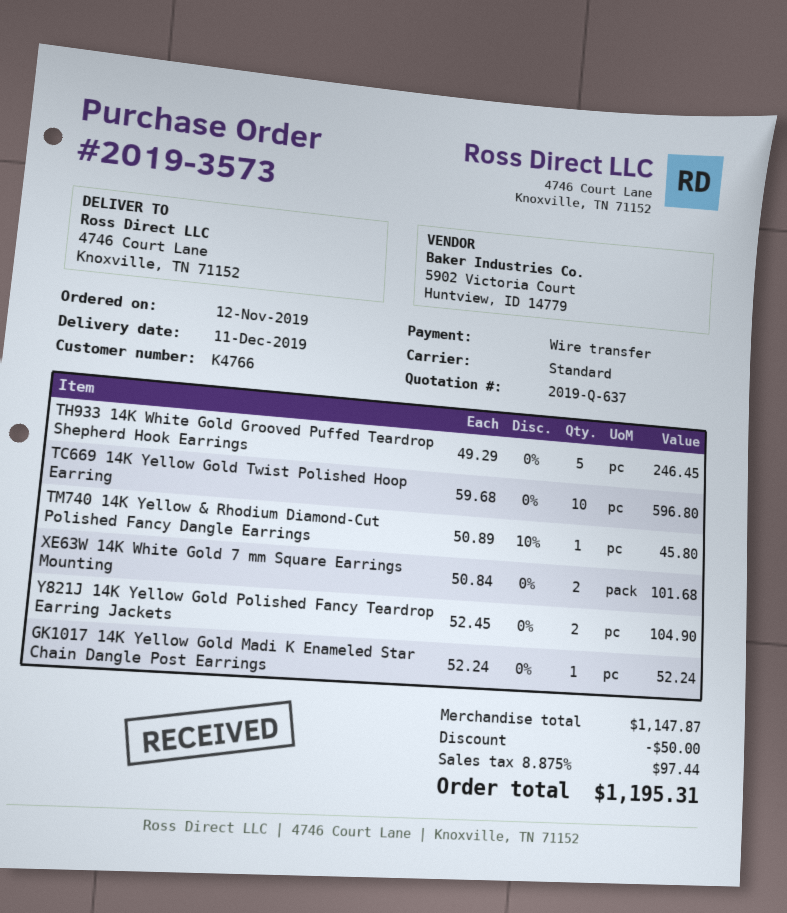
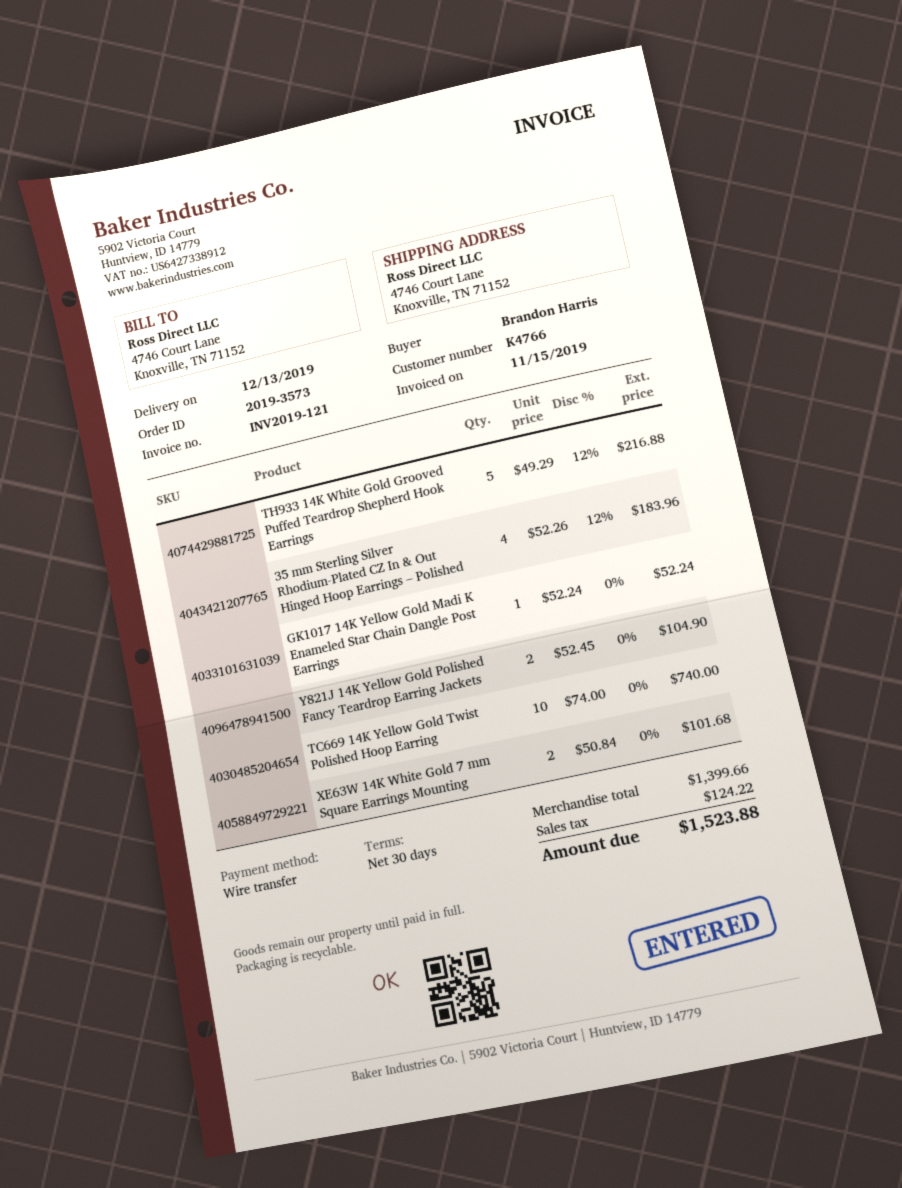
delivery date: 2019-12-11 -> 2019-12-13
TH933 14K White Gold Grooved Puffed Teardrop Shepherd Hook Earrings: 5 x 49.29 = 246.45 -> 5 x 49.29 - 12% = 216.88
TC669 14K Yellow Gold Twist Polished Hoop Earring: 10 x 59.68 = 596.80 -> 10 x 74.00 = 740.00
TM740 14K Yellow & Rhodium Diamond-Cut Polished Fancy Dangle Earrings: 1 x 50.89 - 10% = 45.80 -> none
35 mm Sterling Silver Rhodium-Plated CZ In & Out Hinged Hoop Earrings – Polished: none -> 4 x 52.26 - 12% = 183.96
subtotal: 1147.87 -> 1399.66
discount: 50.00 -> none
tax: 97.44 -> 124.22
total: 1195.31 -> 1523.88

